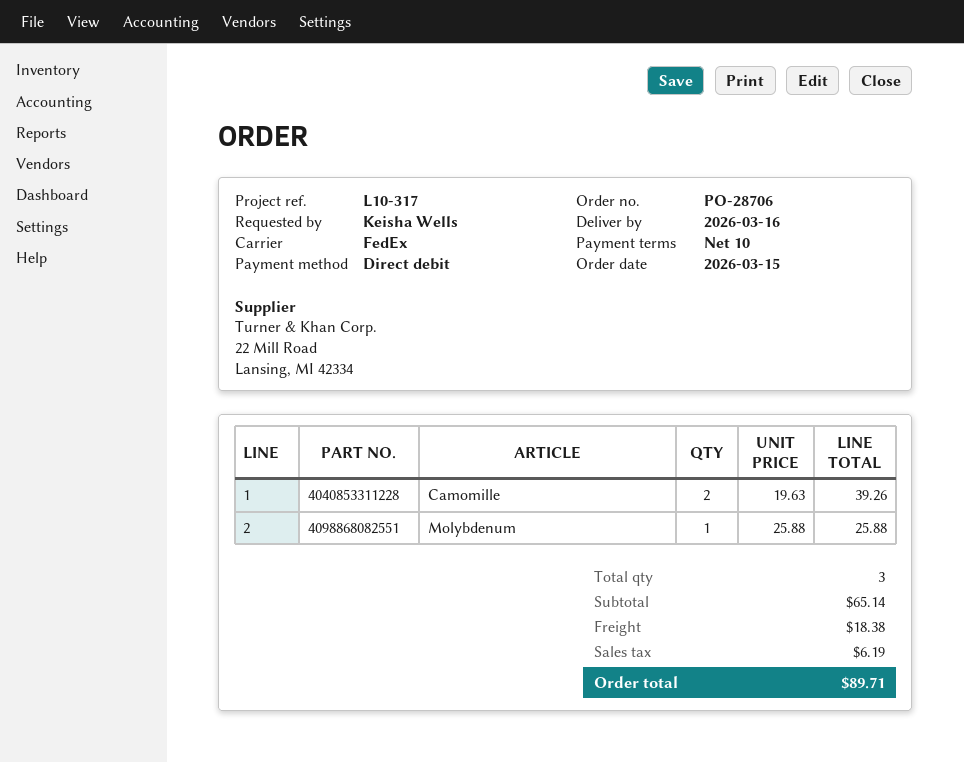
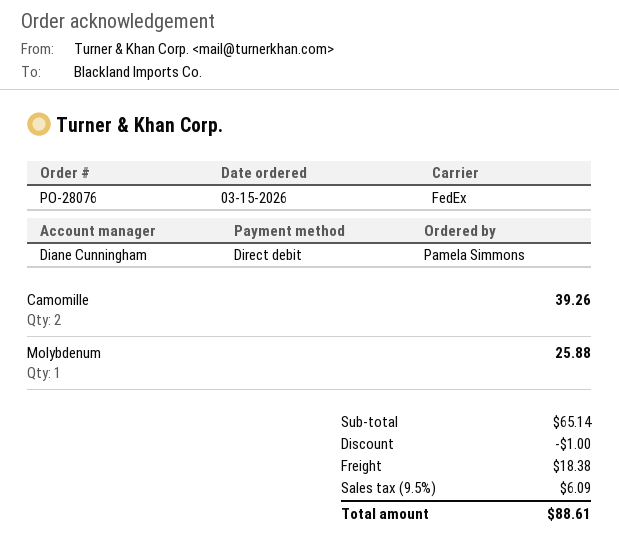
order number: PO-28706 -> PO-28076
ordered by: Keisha Wells -> Pamela Simmons
discount: none -> 1.00
tax: 6.19 -> 6.09
total: 89.71 -> 88.61

